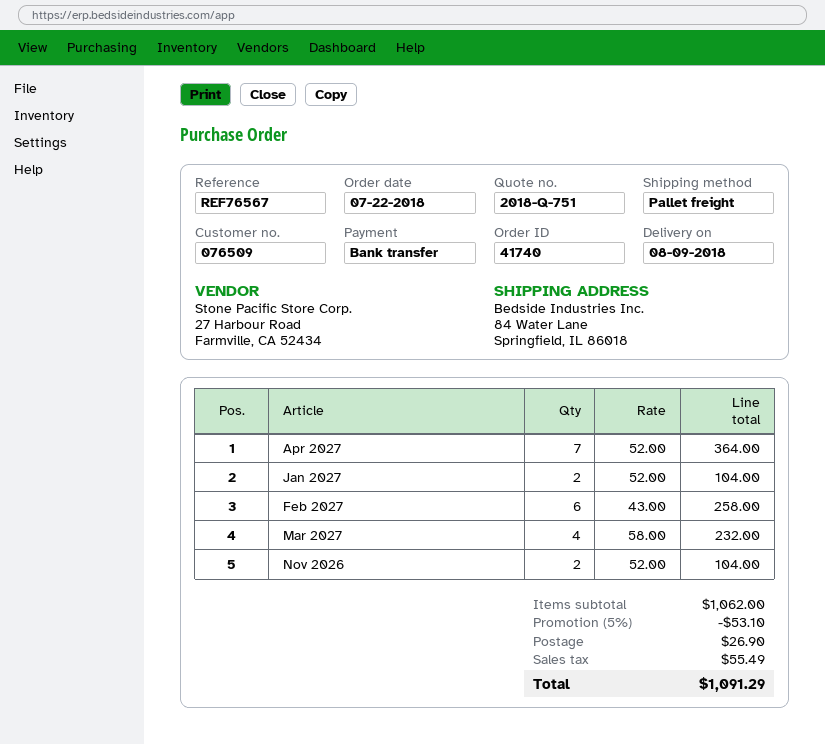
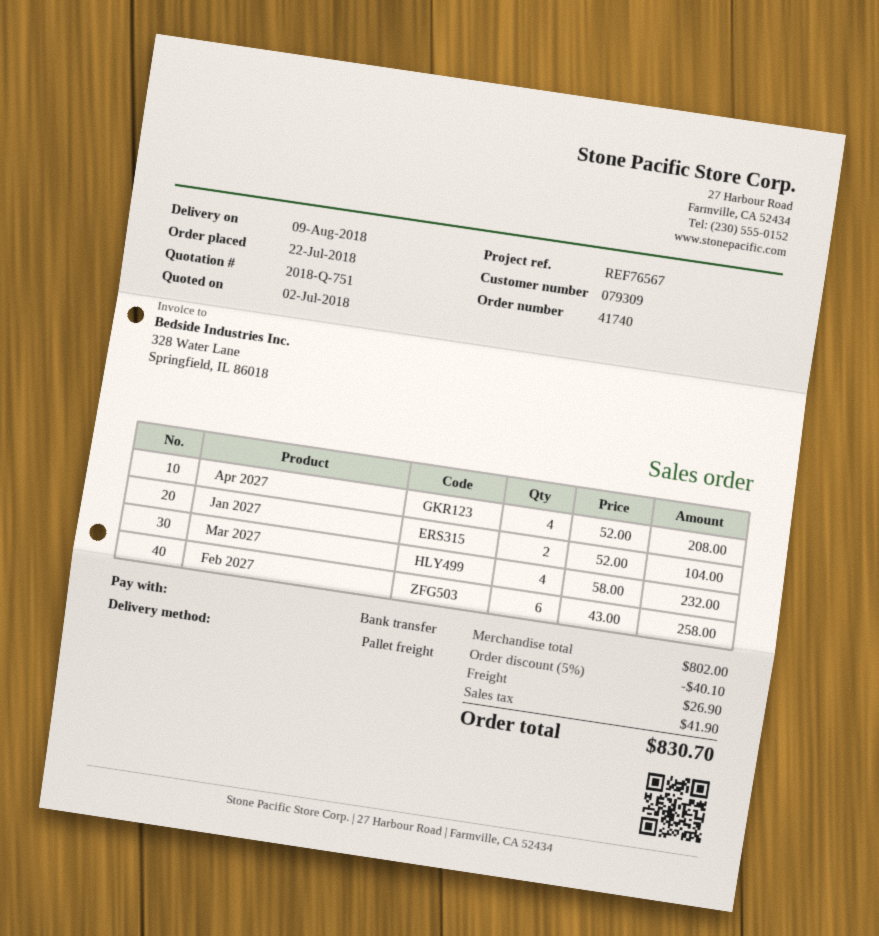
customer number: 076509 -> 079309
Apr 2027: 7 x 52.00 = 364.00 -> 4 x 52.00 = 208.00
Nov 2026: 2 x 52.00 = 104.00 -> none
subtotal: 1062.00 -> 802.00
discount: 5% = 53.10 -> 5% = 40.10
tax: 55.49 -> 41.90
total: 1091.29 -> 830.70

